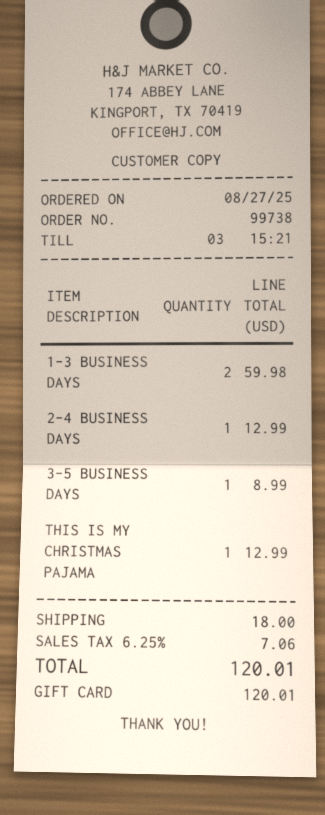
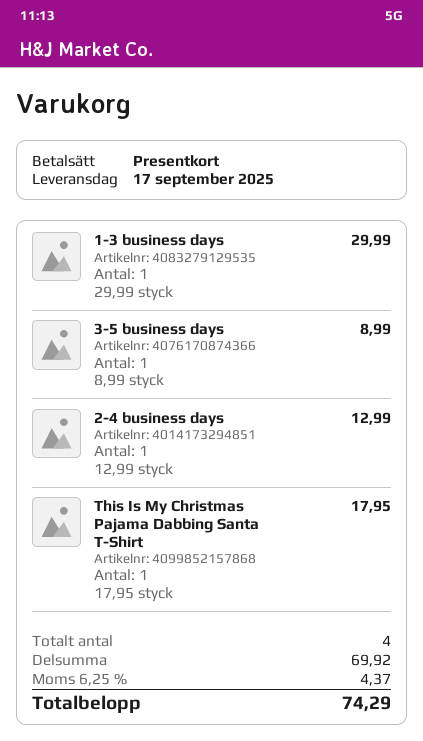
1-3 BUSINESS DAYS: 2 for 59.98 -> 1 for 29.99
THIS IS MY CHRISTMAS PAJAMA: 1 for 12.99 -> 1 for 17.95
shipping: 18.00 -> none
tax: 6.25% = 7.06 -> 6.25% = 4.37
total: 120.01 -> 74.29

